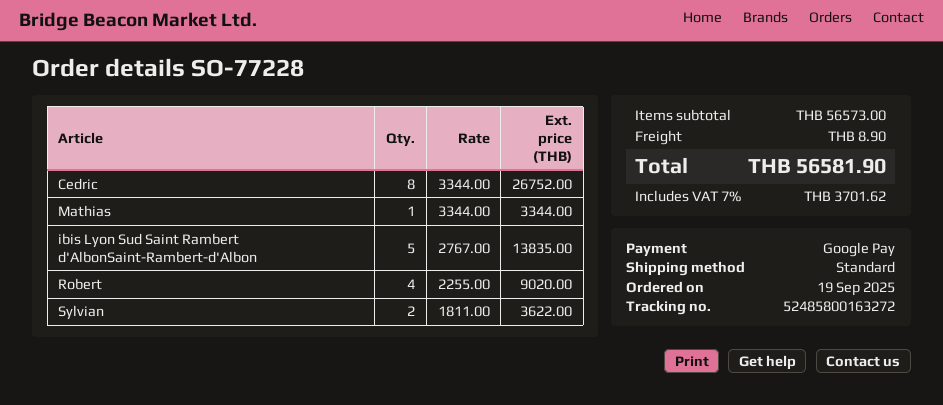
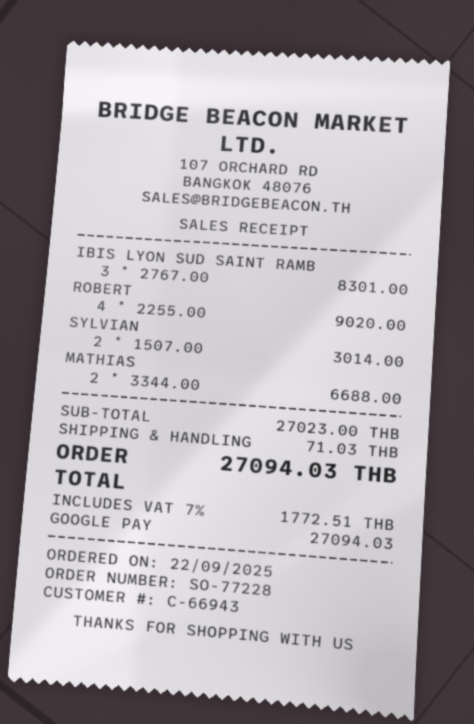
order date: 2025-09-19 -> 2025-09-22
Cedric: 8 x 3344.00 = 26752.00 -> none
Mathias: 1 x 3344.00 = 3344.00 -> 2 x 3344.00 = 6688.00
ibis Lyon Sud Saint Rambert d'AlbonSaint-Rambert-d'Albon: 5 x 2767.00 = 13835.00 -> 3 x 2767.00 = 8301.00
Sylvian: 2 x 1811.00 = 3622.00 -> 2 x 1507.00 = 3014.00
subtotal: 56573.00 -> 27023.00
shipping: 8.90 -> 71.03
tax: 7% = 3701.62 -> 7% = 1772.51
total: 56581.90 -> 27094.03

